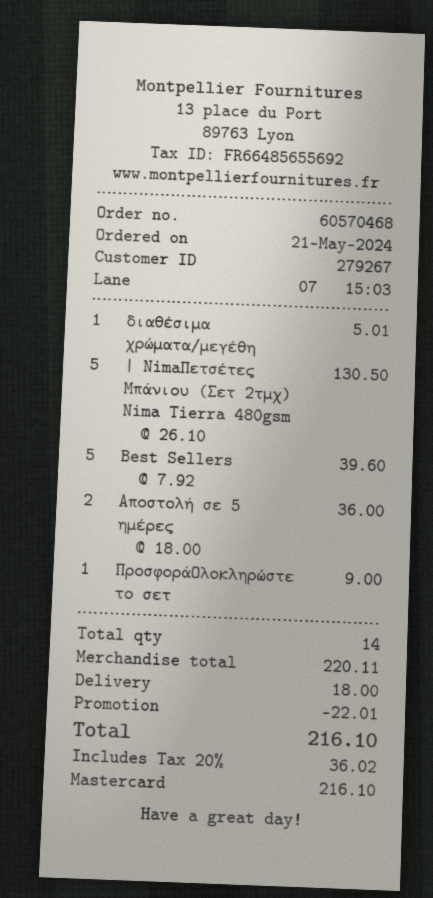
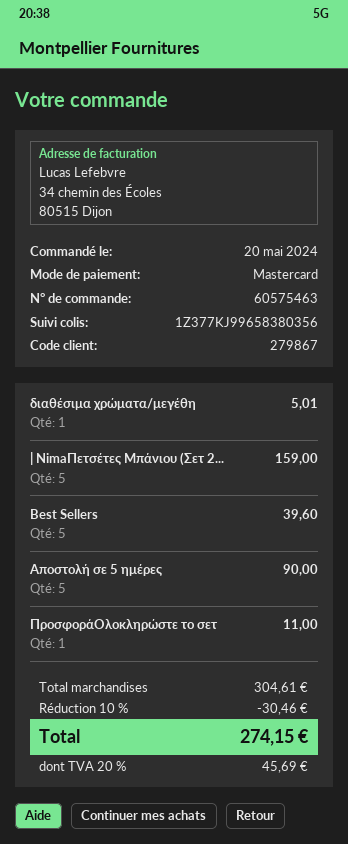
order number: 60570468 -> 60575463
order date: 2024-05-21 -> 2024-05-20
customer number: 279267 -> 279867
| NimaΠετσέτες Μπάνιου (Σετ 2τμχ) Nima Tierra 480gsm: 5 for 130.50 -> 5 for 159.00
Αποστολή σε 5 ημέρες: 2 for 36.00 -> 5 for 90.00
ΠροσφοράΟλοκληρώστε το σετ: 1 for 9.00 -> 1 for 11.00
subtotal: 220.11 -> 304.61
discount: 22.01 -> 30.46
shipping: 18.00 -> none
tax: 20% = 36.02 -> 20% = 45.69
total: 216.10 -> 274.15

